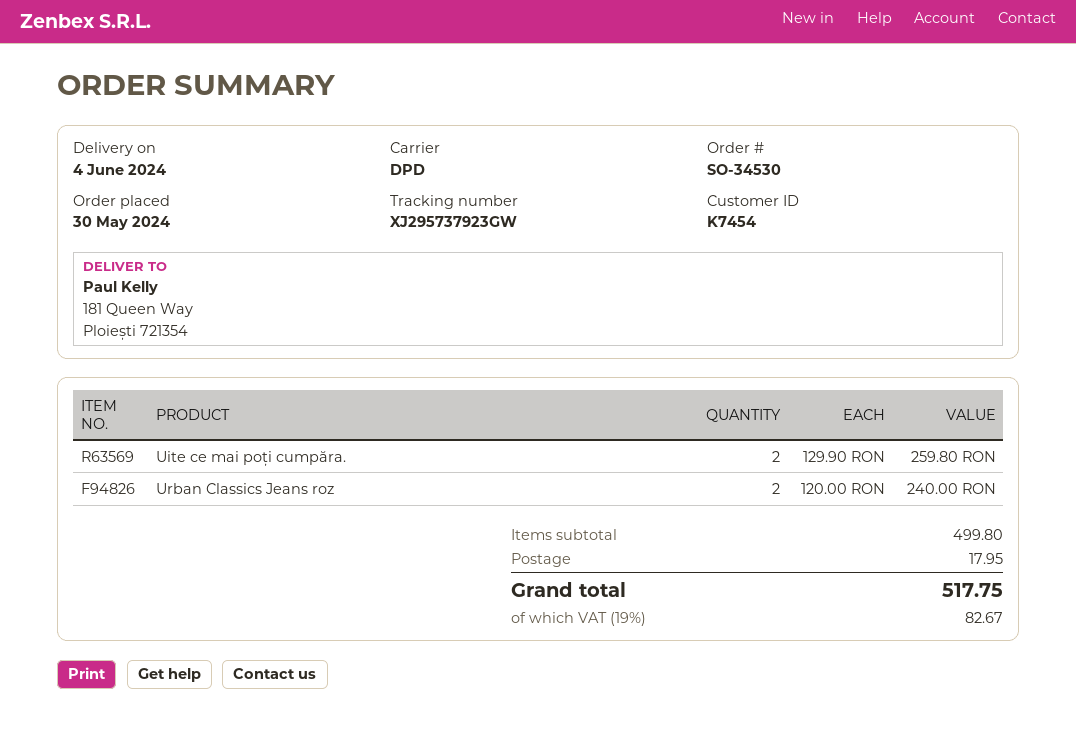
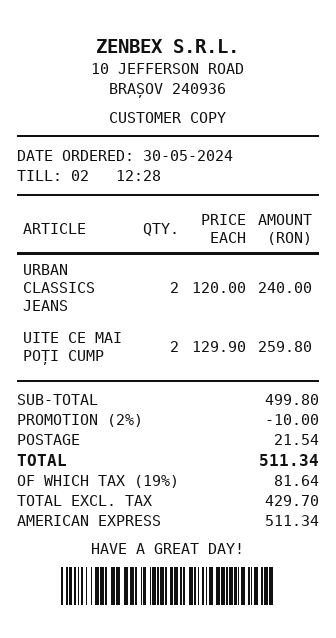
discount: none -> 2% = 10.00
shipping: 17.95 -> 21.54
tax: 19% = 82.67 -> 19% = 81.64
total: 517.75 -> 511.34

